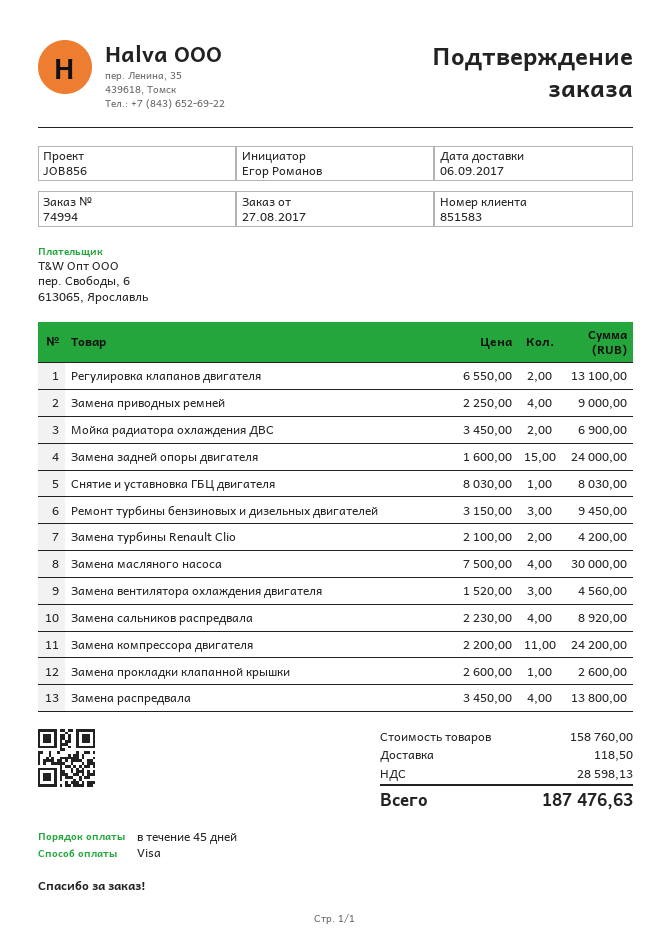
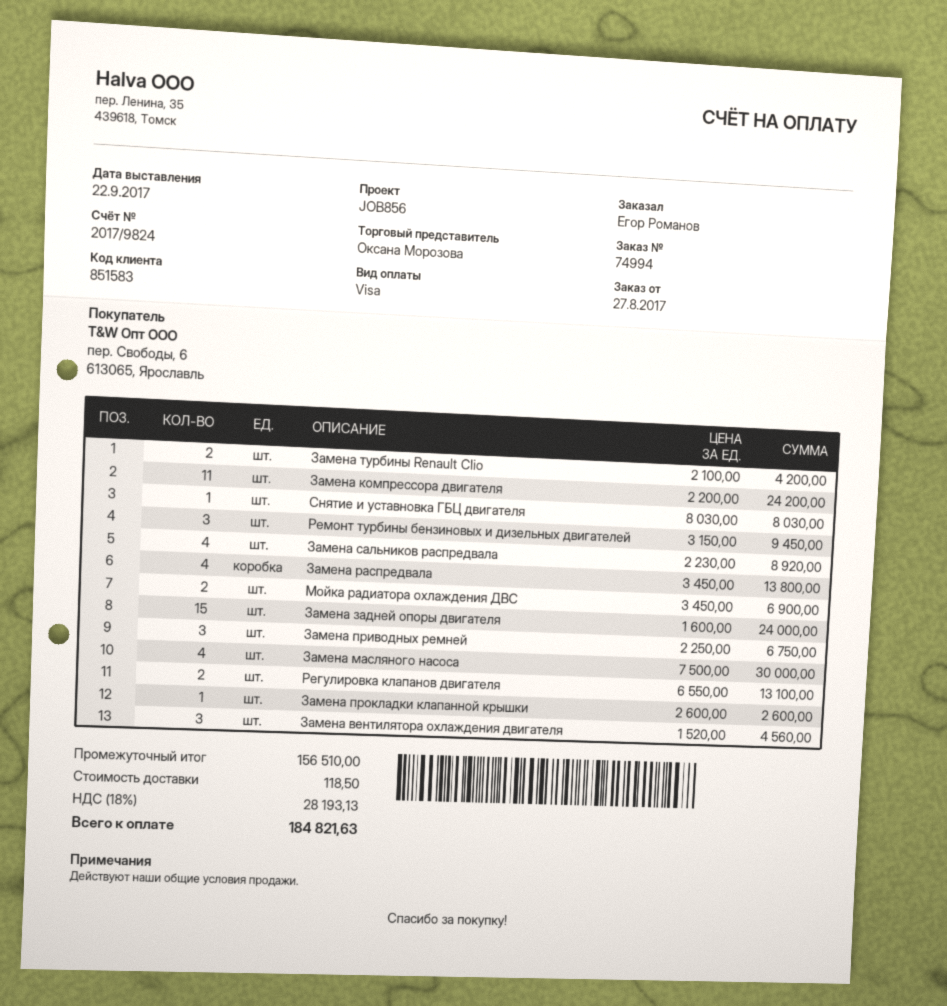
Замена приводных ремней: 4 x 2250.00 = 9000.00 -> 3 x 2250.00 = 6750.00
subtotal: 158760.00 -> 156510.00
tax: 28598.13 -> 28193.13
total: 187476.63 -> 184821.63

